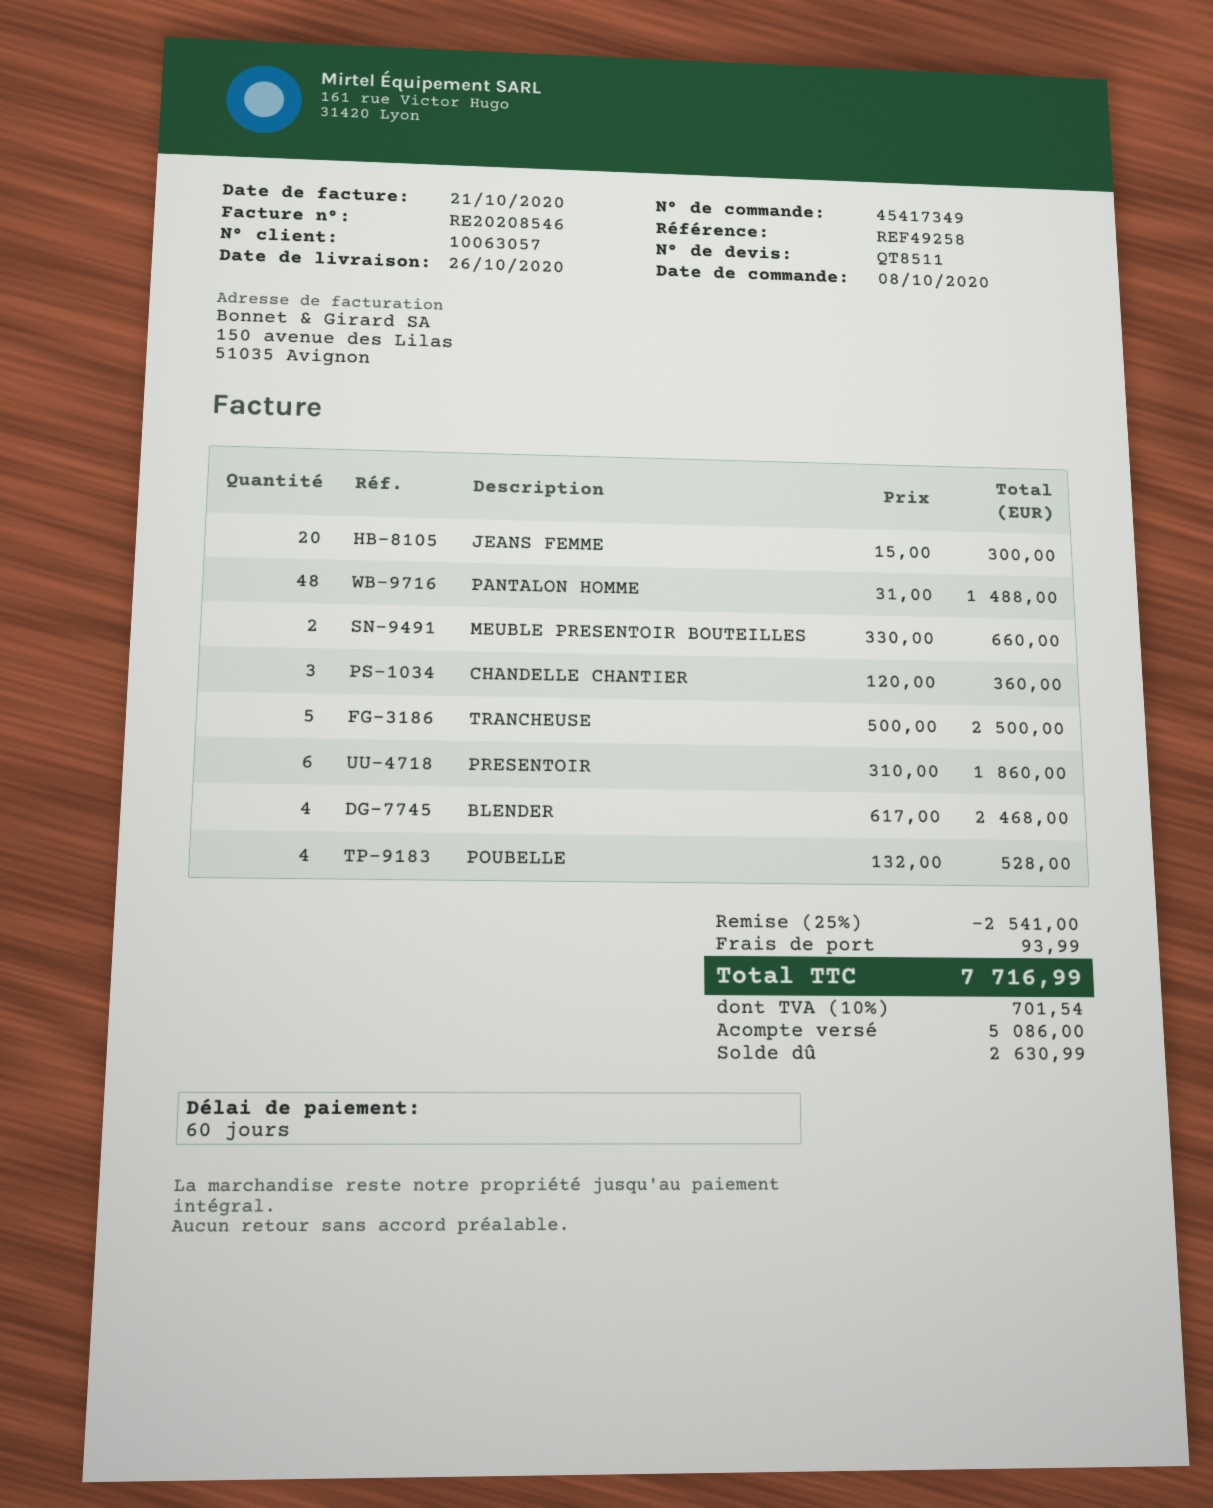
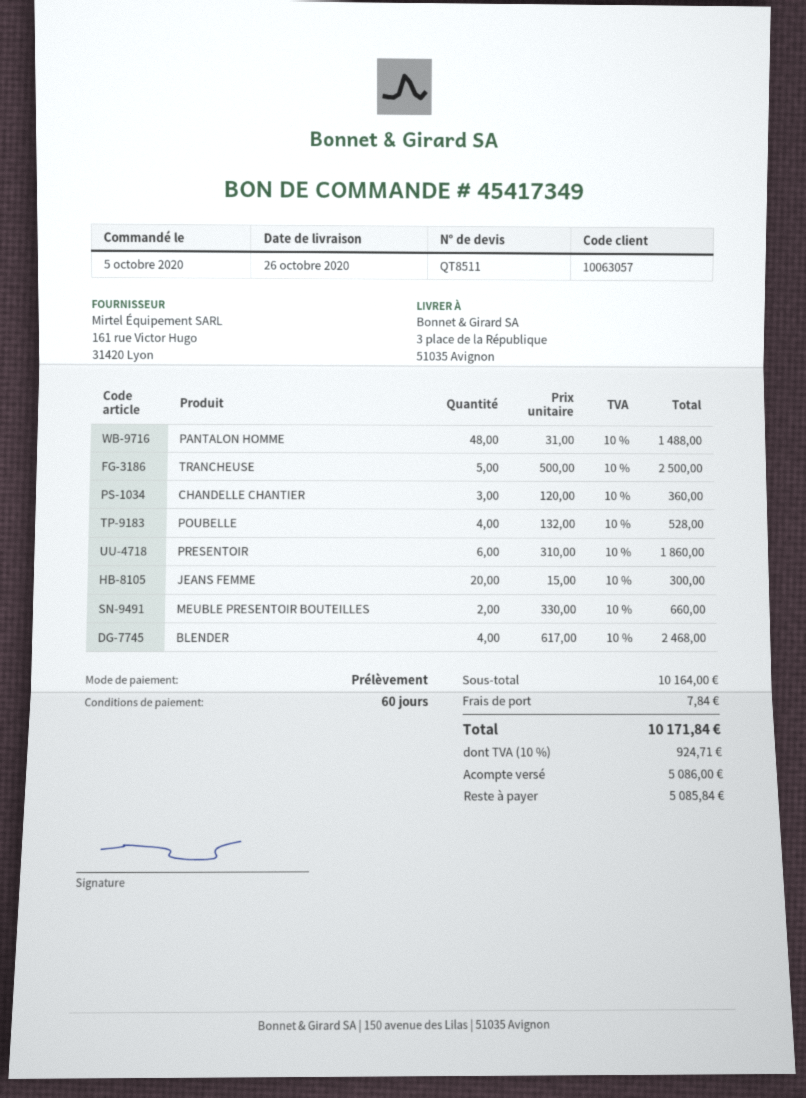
order date: 2020-10-08 -> 2020-10-05
discount: 25% = 2541.00 -> none
shipping: 93.99 -> 7.84
tax: 10% = 701.54 -> 10% = 924.71
total: 7716.99 -> 10171.84
balance: 2630.99 -> 5085.84

